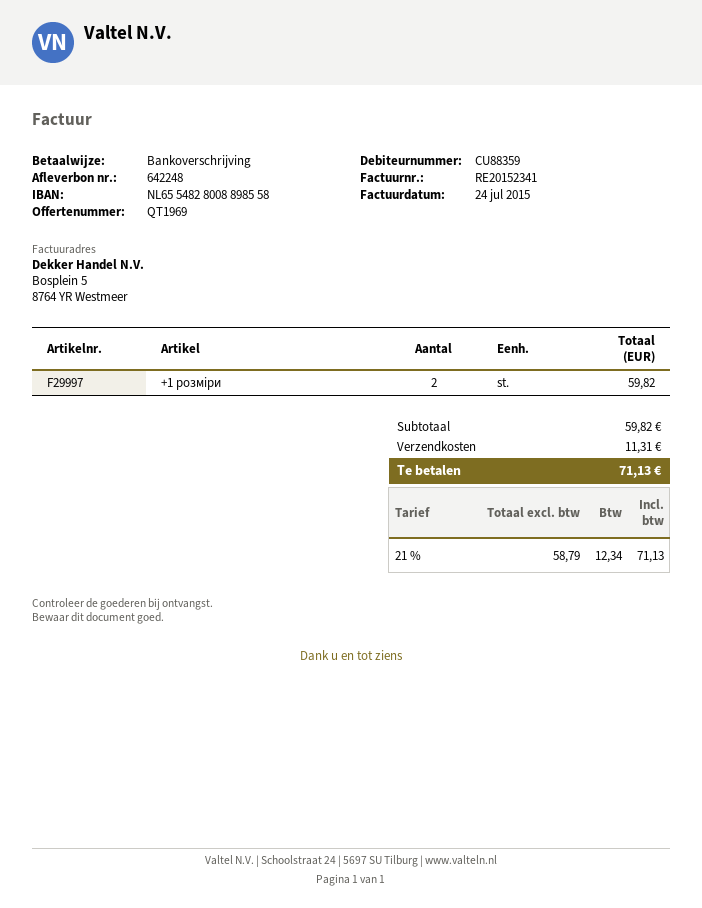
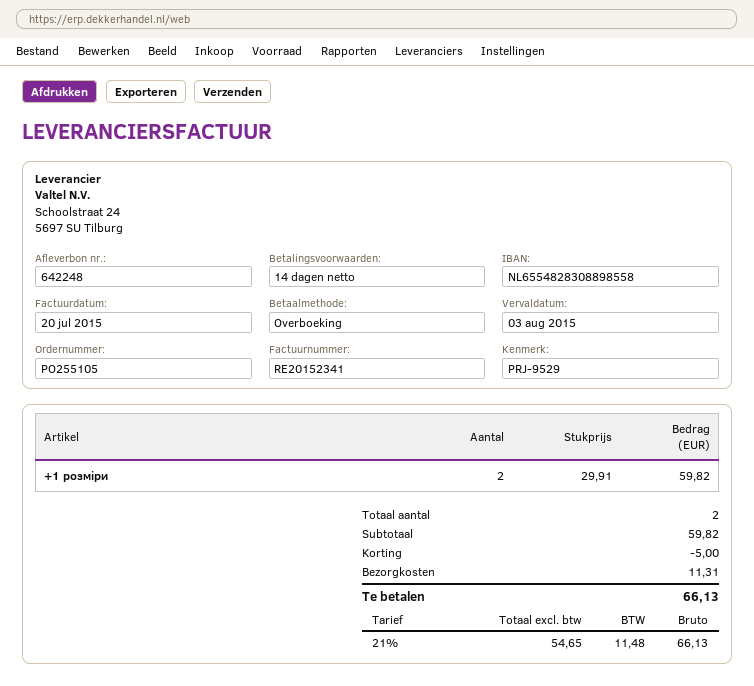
invoice date: 2015-07-24 -> 2015-07-20
bank account: NL6554828008898558 -> NL6554828308898558
discount: none -> 5.00
net: 58.79 -> 54.65
tax: 21% = 12.34 -> 21% = 11.48
total: 71.13 -> 66.13

